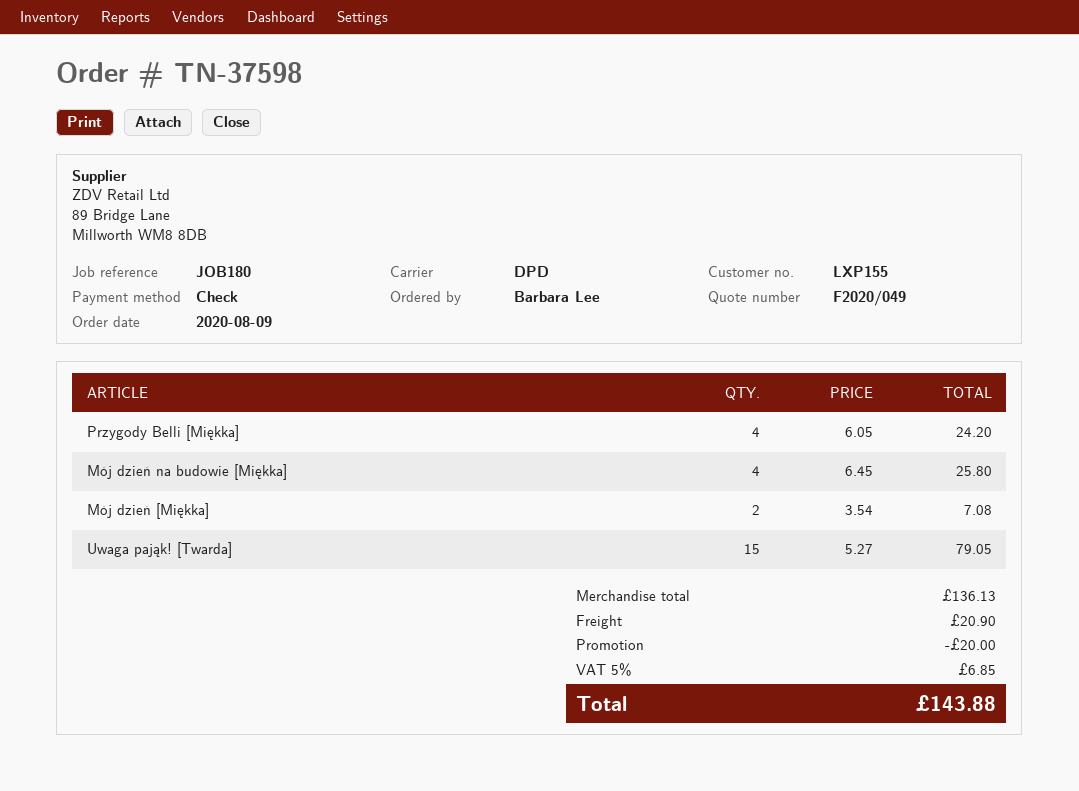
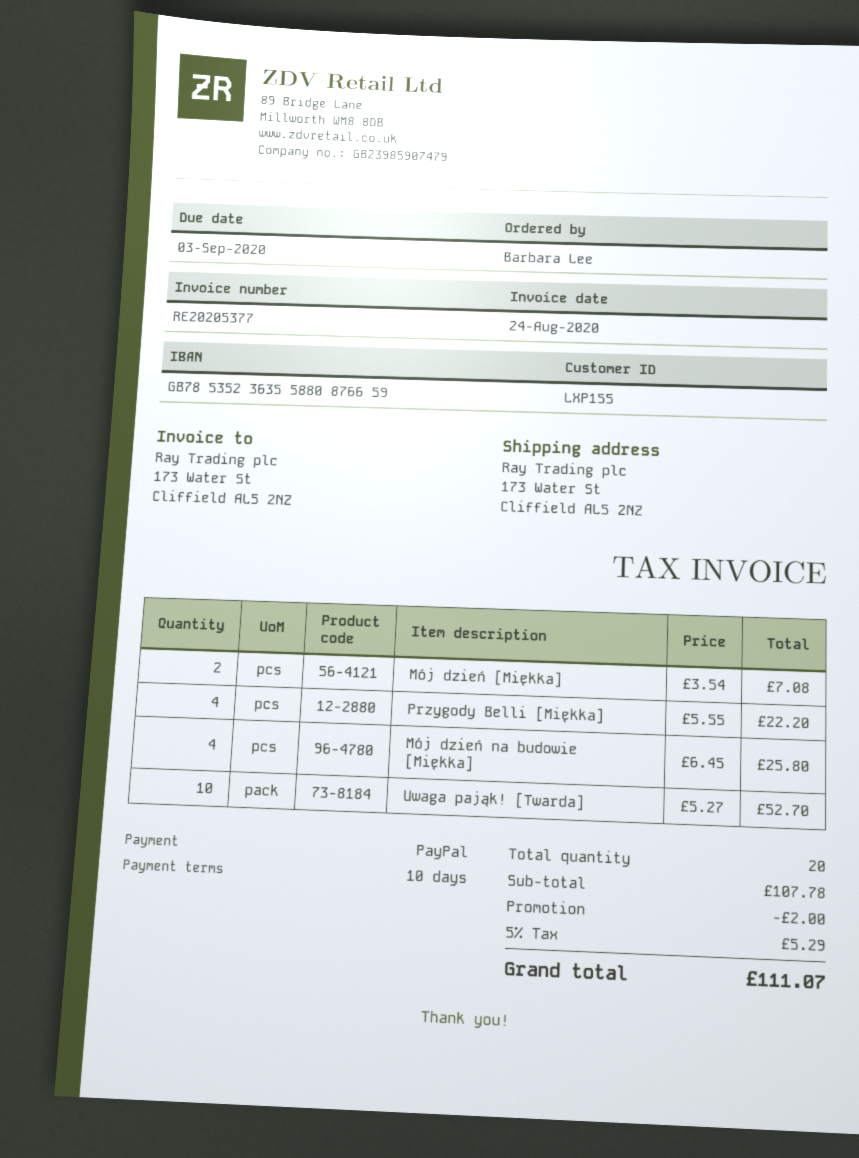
payment method: cheque -> PayPal
Przygody Belli [Miękka]: 4 x 6.05 = 24.20 -> 4 x 5.55 = 22.20
Uwaga pająk! [Twarda]: 15 x 5.27 = 79.05 -> 10 x 5.27 = 52.70
subtotal: 136.13 -> 107.78
discount: 20.00 -> 2.00
shipping: 20.90 -> none
tax: 5% = 6.85 -> 5% = 5.29
total: 143.88 -> 111.07

